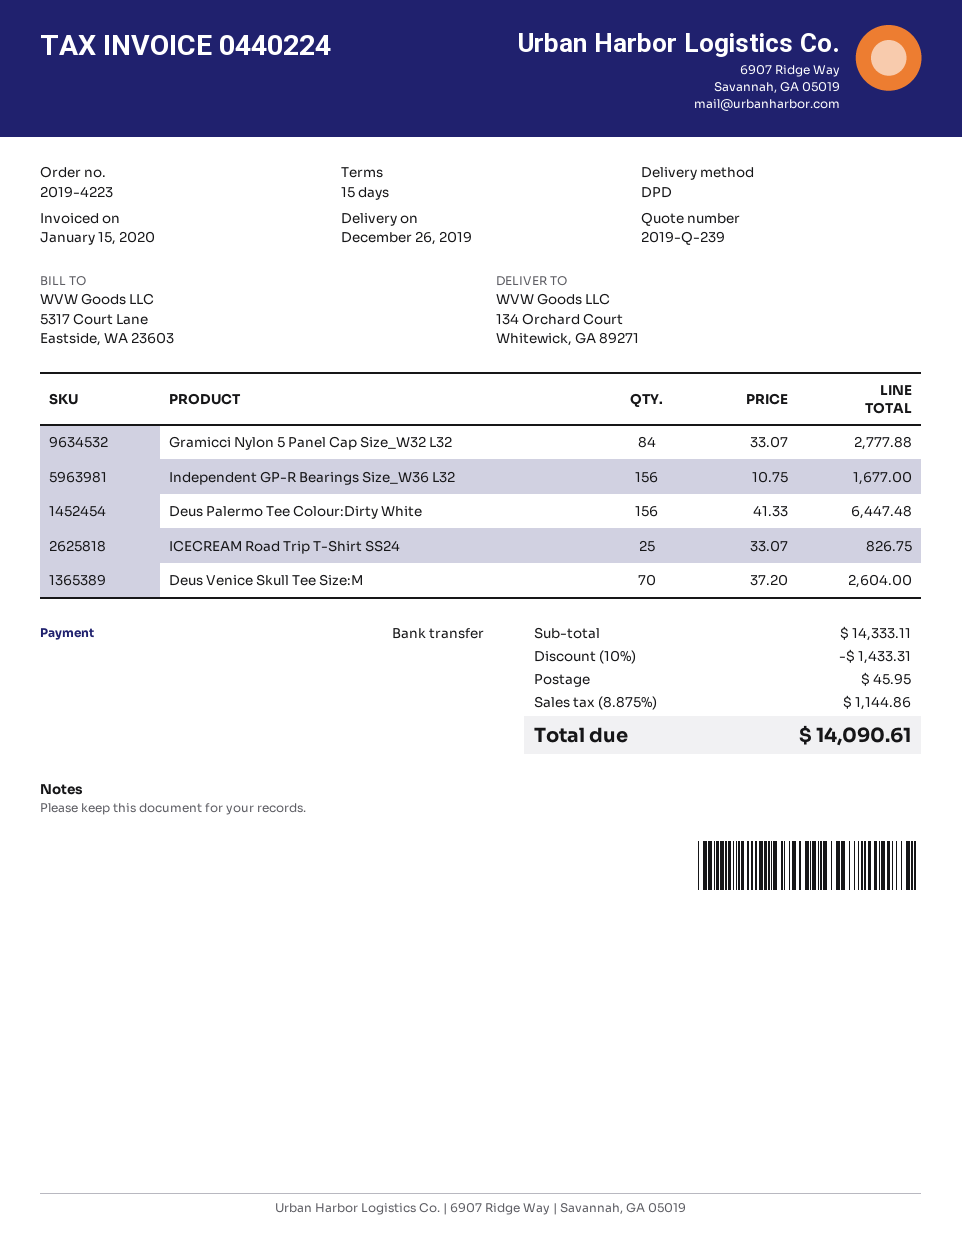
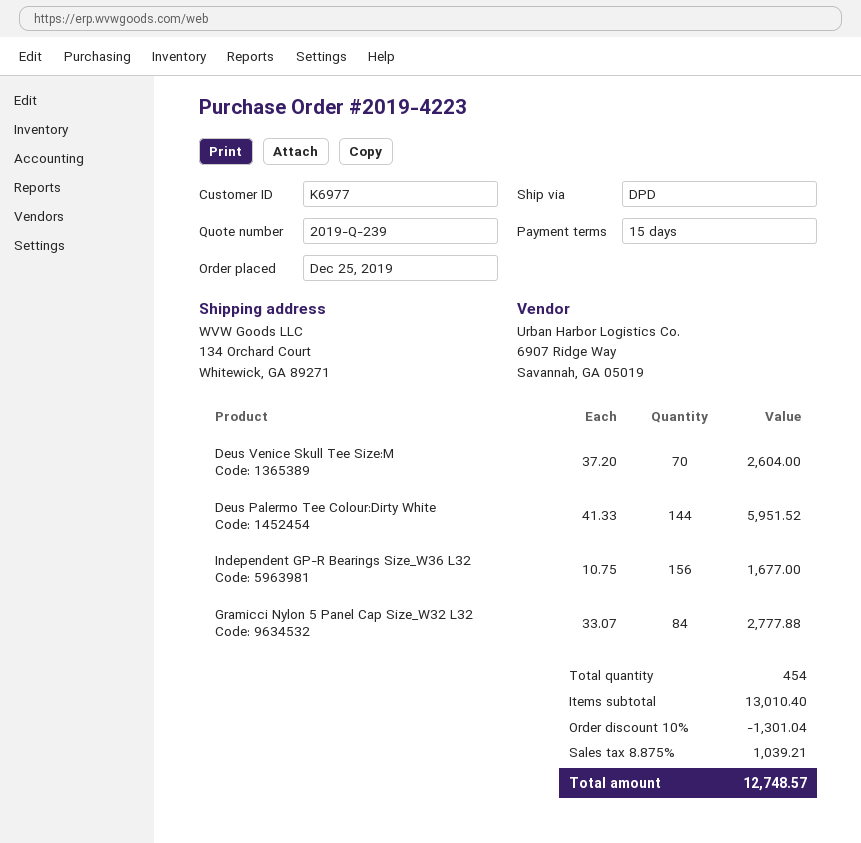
Deus Palermo Tee Colour:Dirty White: 156 x 41.33 = 6447.48 -> 144 x 41.33 = 5951.52
ICECREAM Road Trip T-Shirt SS24: 25 x 33.07 = 826.75 -> none
subtotal: 14333.11 -> 13010.40
discount: 10% = 1433.31 -> 10% = 1301.04
shipping: 45.95 -> none
tax: 8.875% = 1144.86 -> 8.875% = 1039.21
total: 14090.61 -> 12748.57

